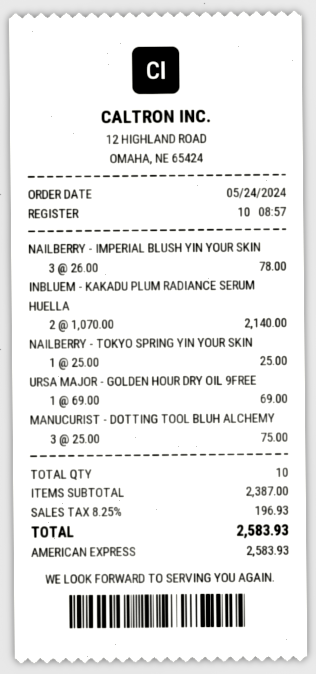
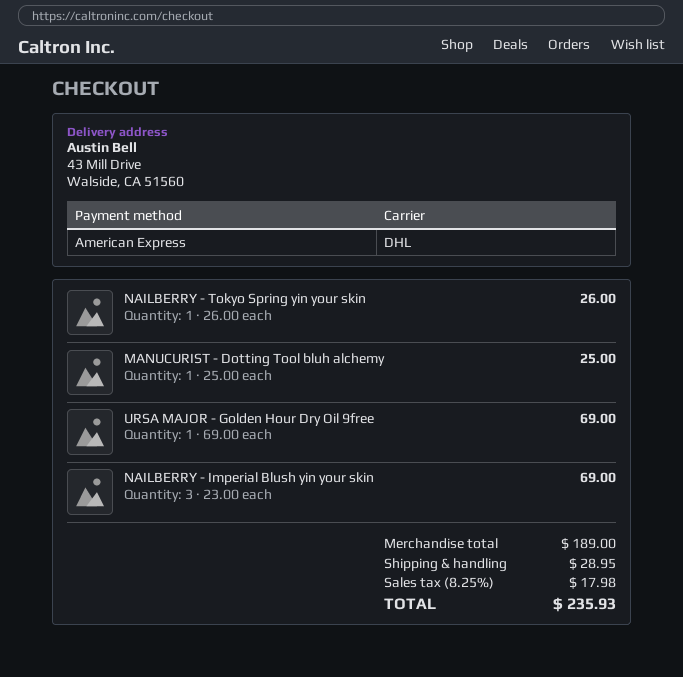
NAILBERRY - IMPERIAL BLUSH YIN YOUR SKIN: 3 x 26.00 = 78.00 -> 3 x 23.00 = 69.00
INBLUEM - KAKADU PLUM RADIANCE SERUM HUELLA: 2 x 1070.00 = 2140.00 -> none
NAILBERRY - TOKYO SPRING YIN YOUR SKIN: 1 x 25.00 = 25.00 -> 1 x 26.00 = 26.00
MANUCURIST - DOTTING TOOL BLUH ALCHEMY: 3 x 25.00 = 75.00 -> 1 x 25.00 = 25.00
subtotal: 2387.00 -> 189.00
shipping: none -> 28.95
tax: 8.25% = 196.93 -> 8.25% = 17.98
total: 2583.93 -> 235.93

